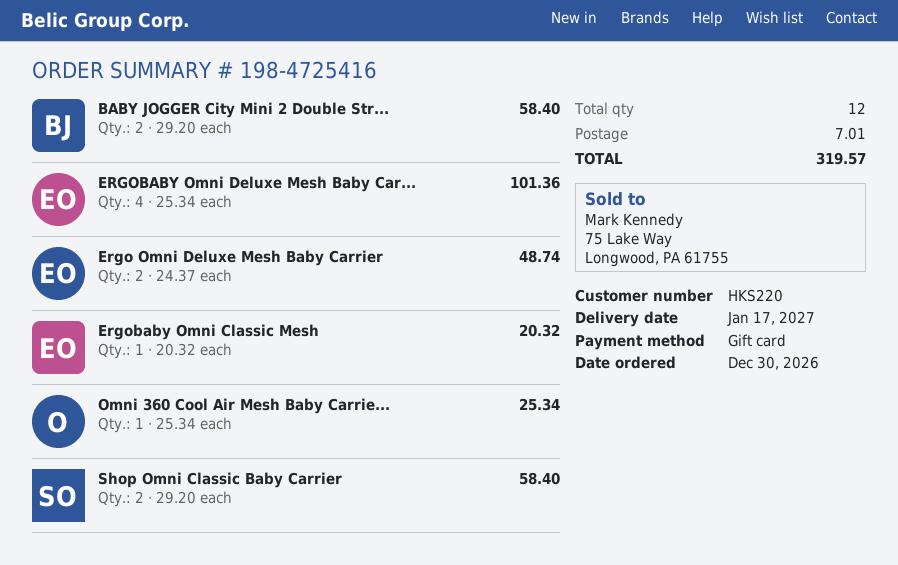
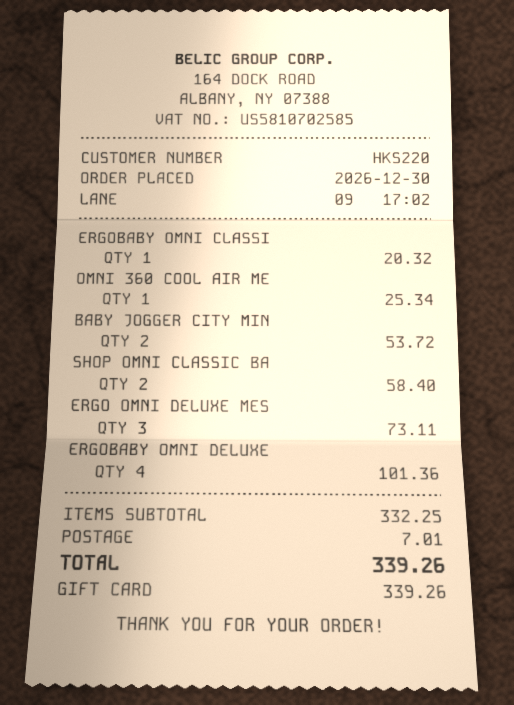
BABY JOGGER City Mini 2 Double Str...: 2 for 58.40 -> 2 for 53.72
Ergo Omni Deluxe Mesh Baby Carrier: 2 for 48.74 -> 3 for 73.11
total: 319.57 -> 339.26

